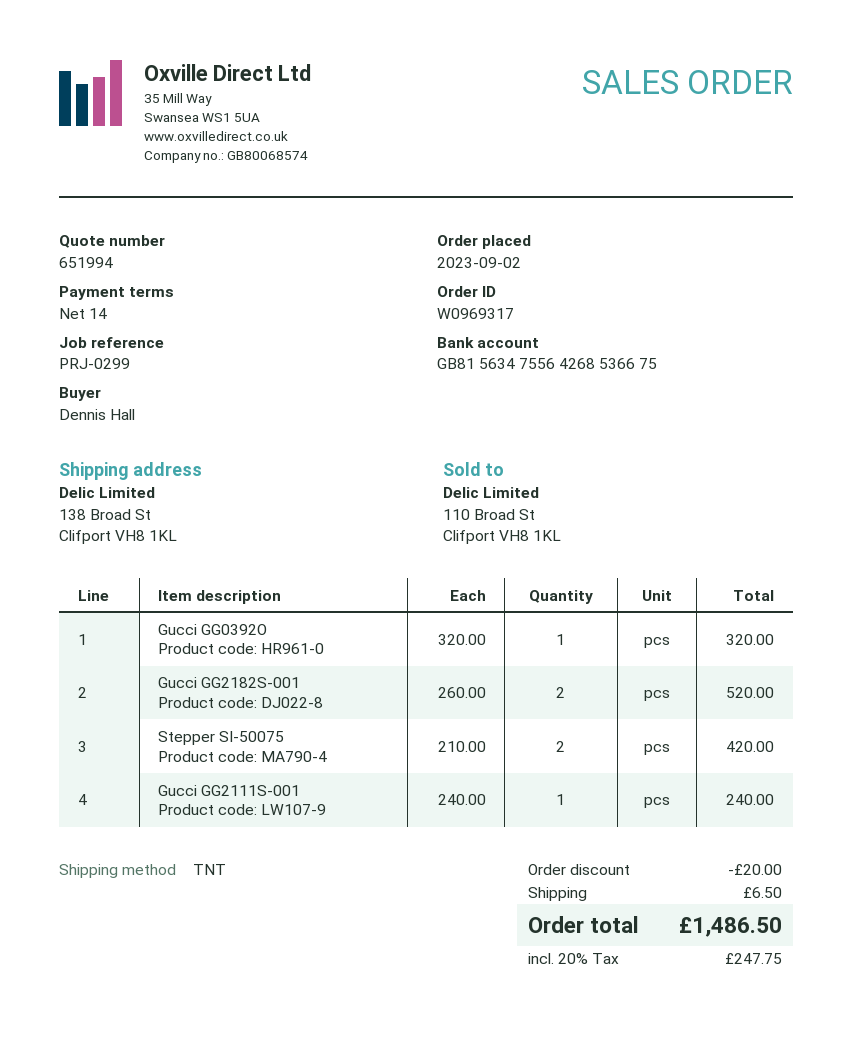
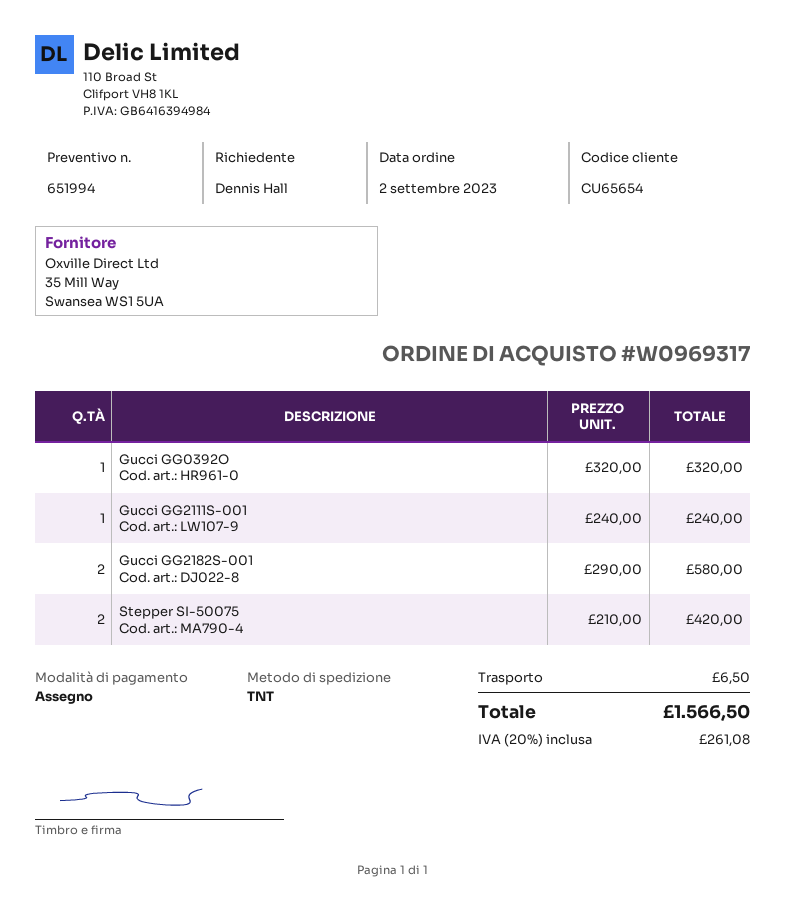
Gucci GG2182S-001: 2 x 260.00 = 520.00 -> 2 x 290.00 = 580.00
discount: 20.00 -> none
tax: 20% = 247.75 -> 20% = 261.08
total: 1486.50 -> 1566.50

